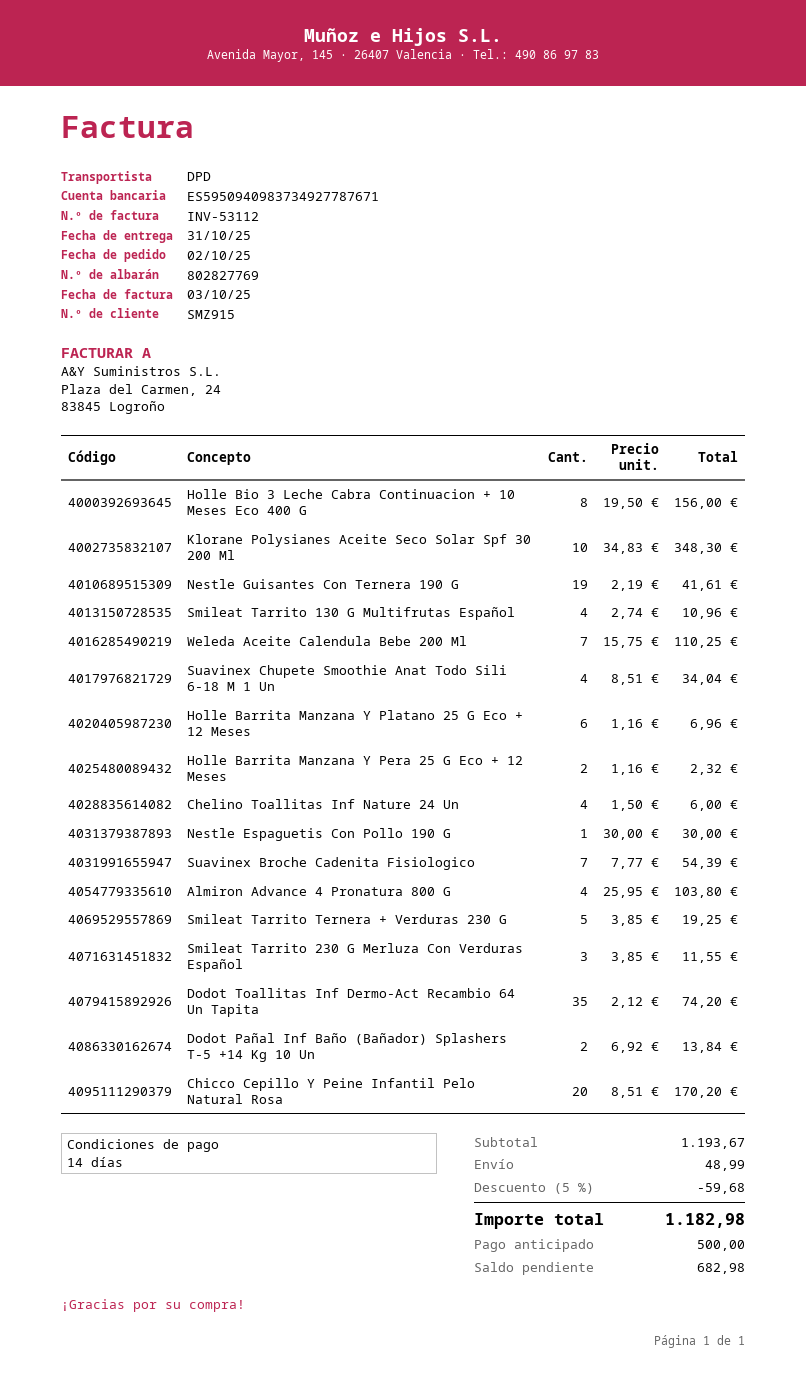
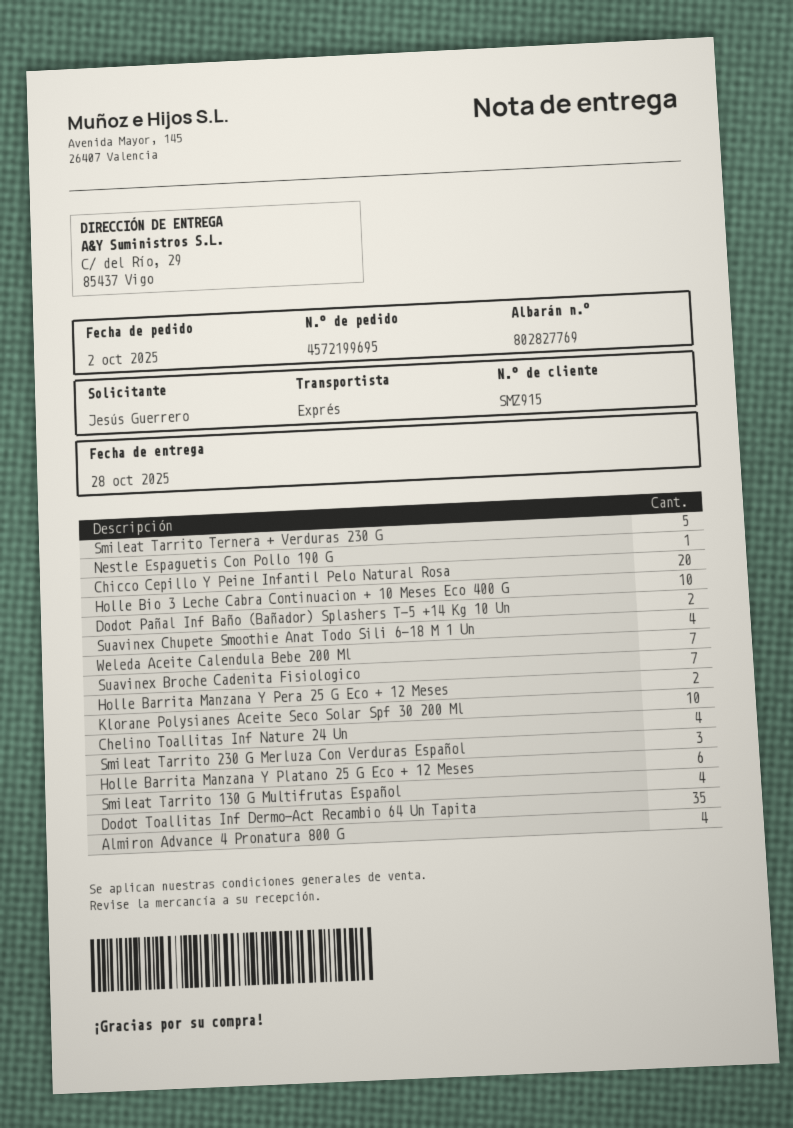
delivery date: 2025-10-31 -> 2025-10-28
shipping method: DPD -> express
Holle Bio 3 Leche Cabra Continuacion + 10 Meses Eco 400 G: 8 -> 10
Nestle Guisantes Con Ternera 190 G: 19 -> none

